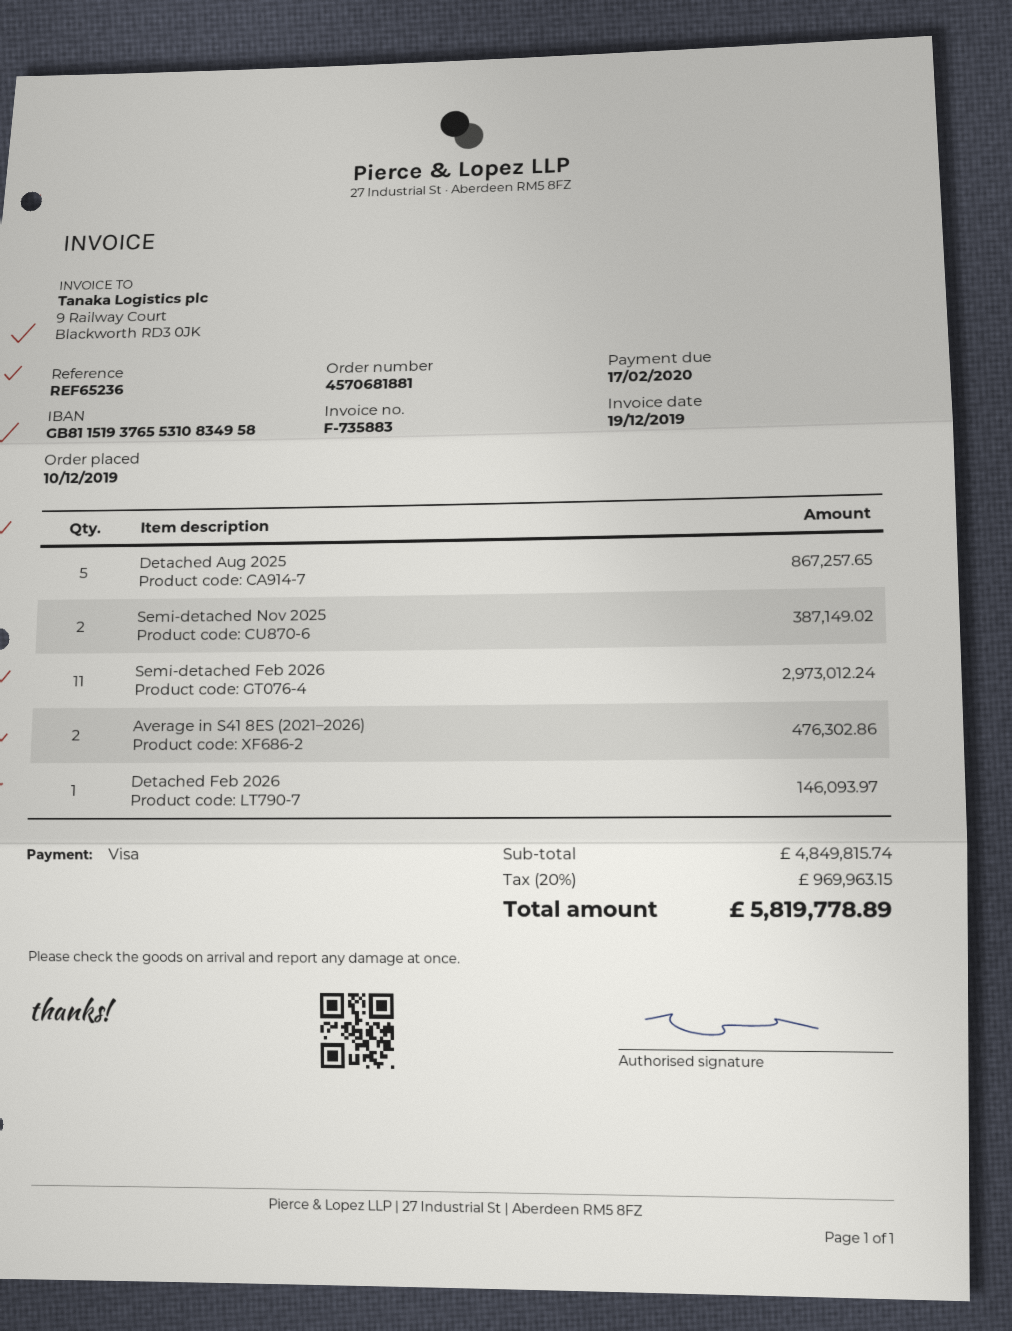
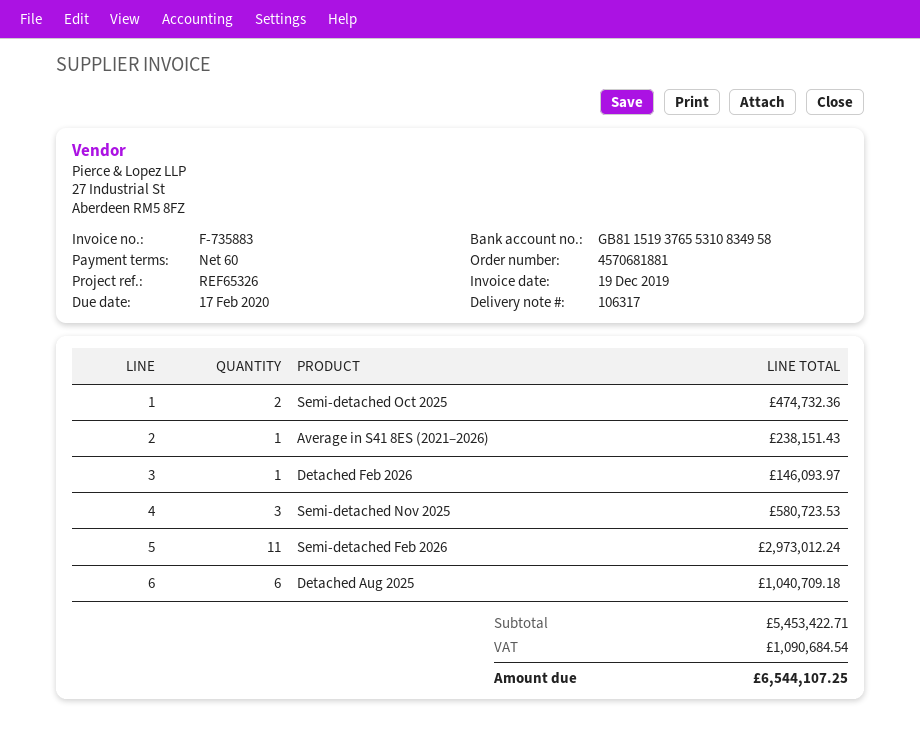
reference: REF65236 -> REF65326
Detached Aug 2025: 5 for 867257.65 -> 6 for 1040709.18
Semi-detached Nov 2025: 2 for 387149.02 -> 3 for 580723.53
Average in S41 8ES (2021–2026): 2 for 476302.86 -> 1 for 238151.43
Semi-detached Oct 2025: none -> 2 for 474732.36
subtotal: 4849815.74 -> 5453422.71
tax: 969963.15 -> 1090684.54
total: 5819778.89 -> 6544107.25

